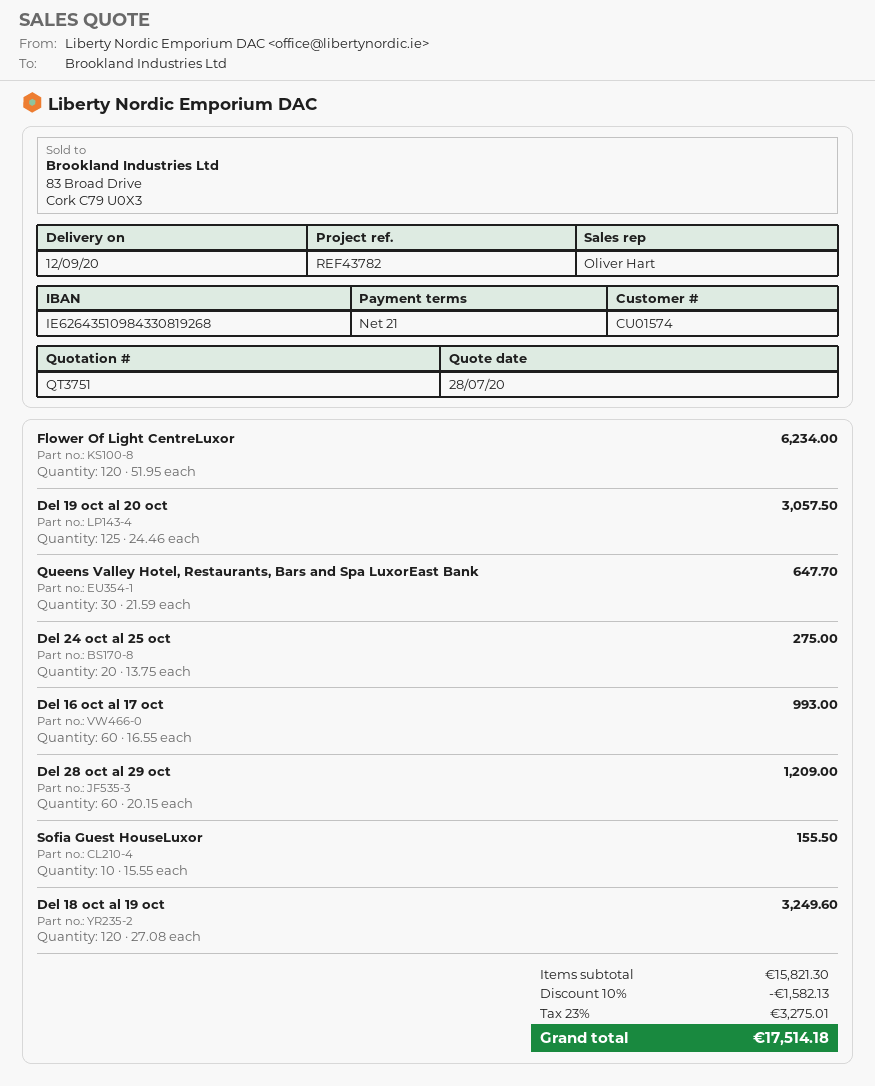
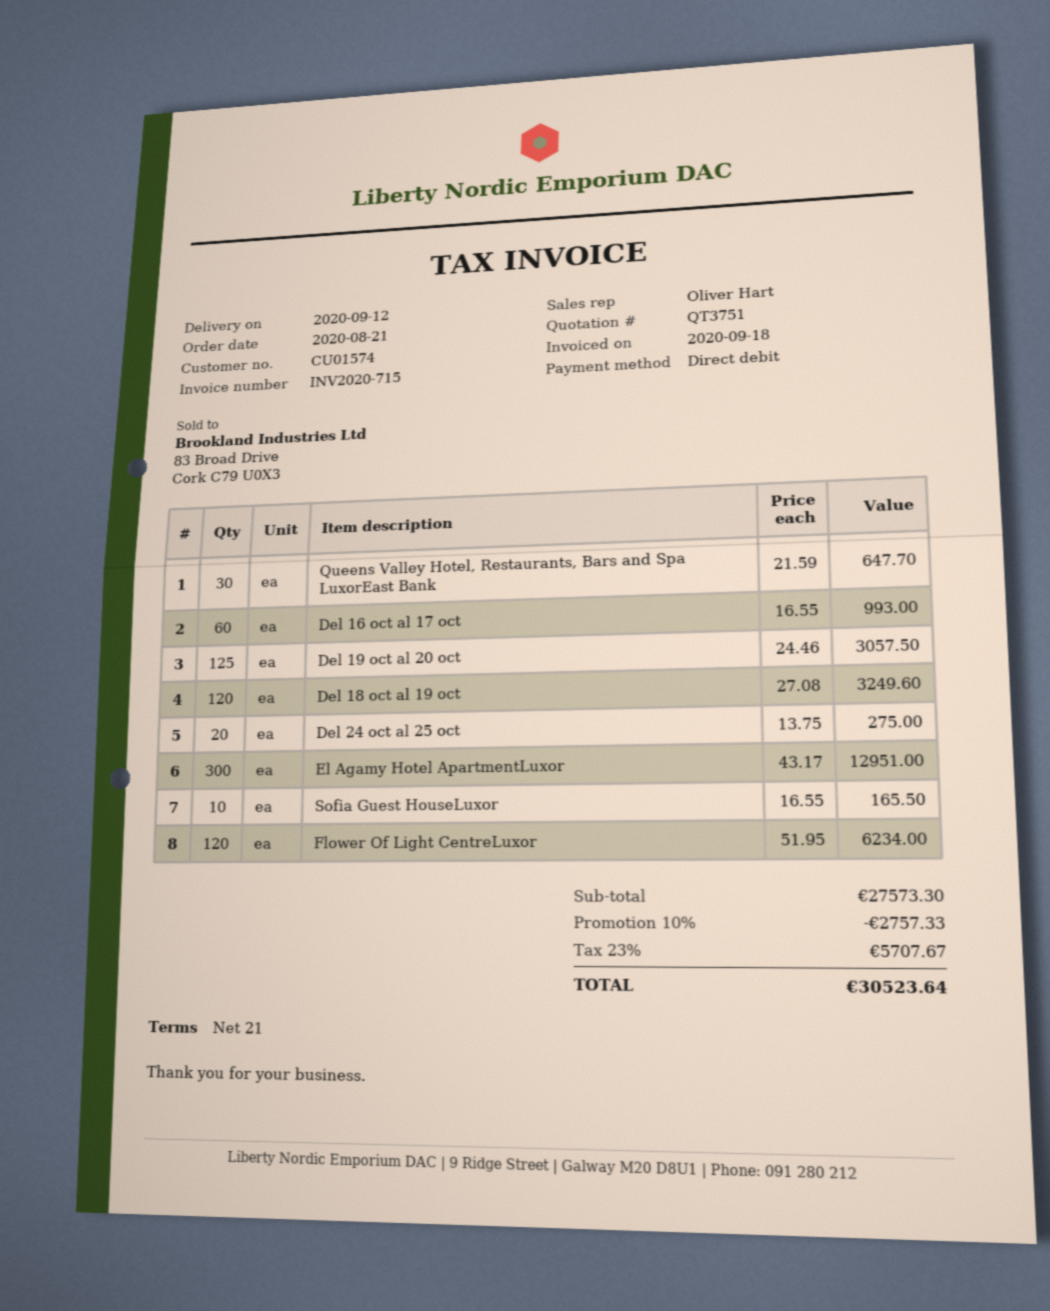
Del 28 oct al 29 oct: 60 x 20.15 = 1209.00 -> none
Sofia Guest HouseLuxor: 10 x 15.55 = 155.50 -> 10 x 16.55 = 165.50
El Agamy Hotel ApartmentLuxor: none -> 300 x 43.17 = 12951.00
subtotal: 15821.30 -> 27573.30
discount: 10% = 1582.13 -> 10% = 2757.33
tax: 23% = 3275.01 -> 23% = 5707.67
total: 17514.18 -> 30523.64

